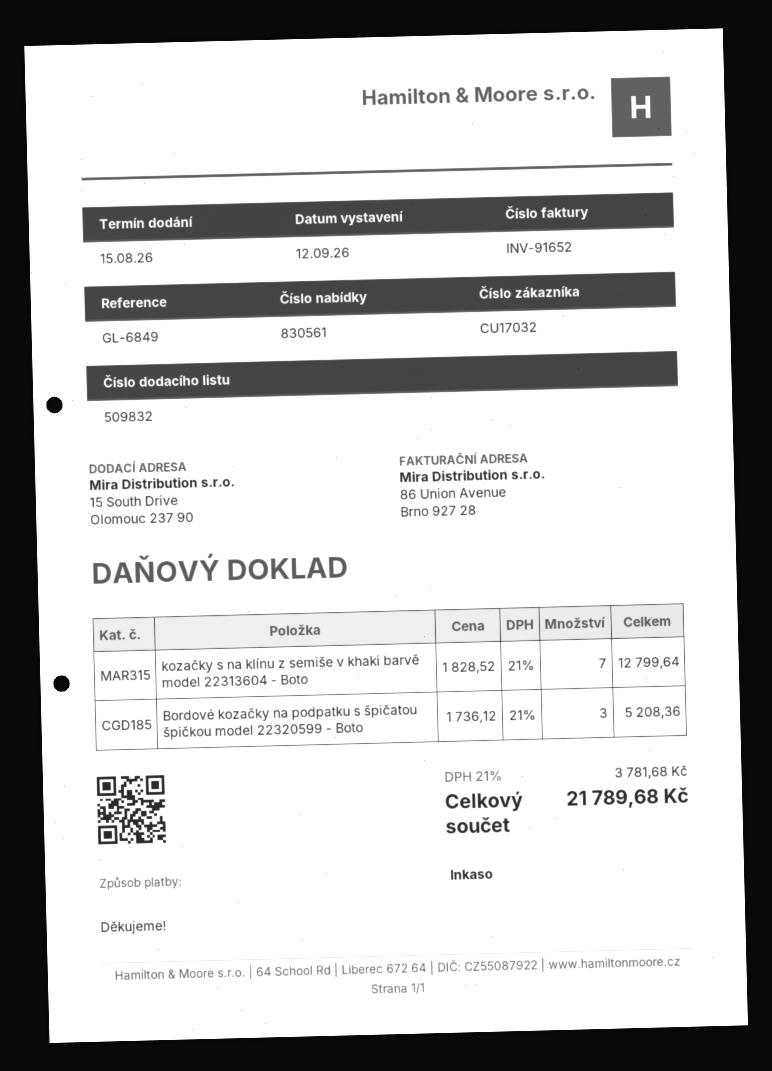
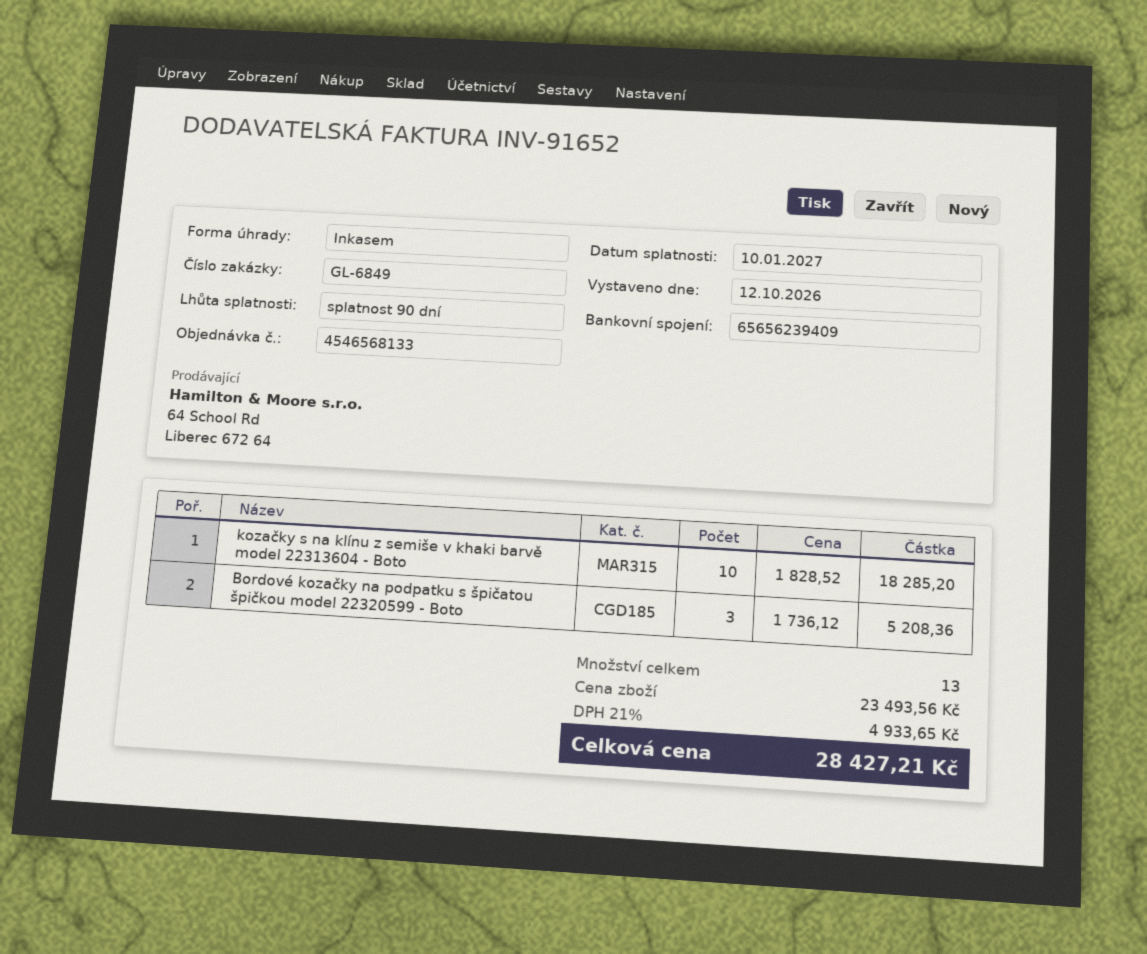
invoice date: 2026-09-12 -> 2026-10-12
kozačky s na klínu z semiše v khaki barvě model 22313604 - Boto: 7 x 1828.52 = 12799.64 -> 10 x 1828.52 = 18285.20
tax: 21% = 3781.68 -> 21% = 4933.65
total: 21789.68 -> 28427.21

